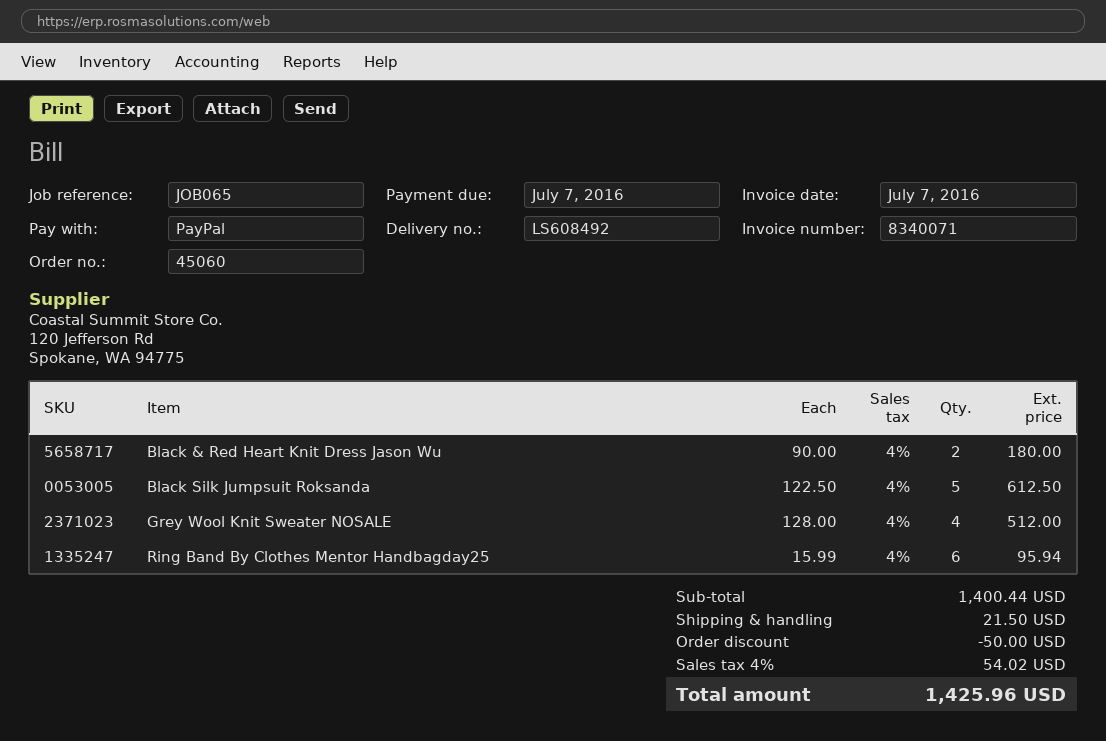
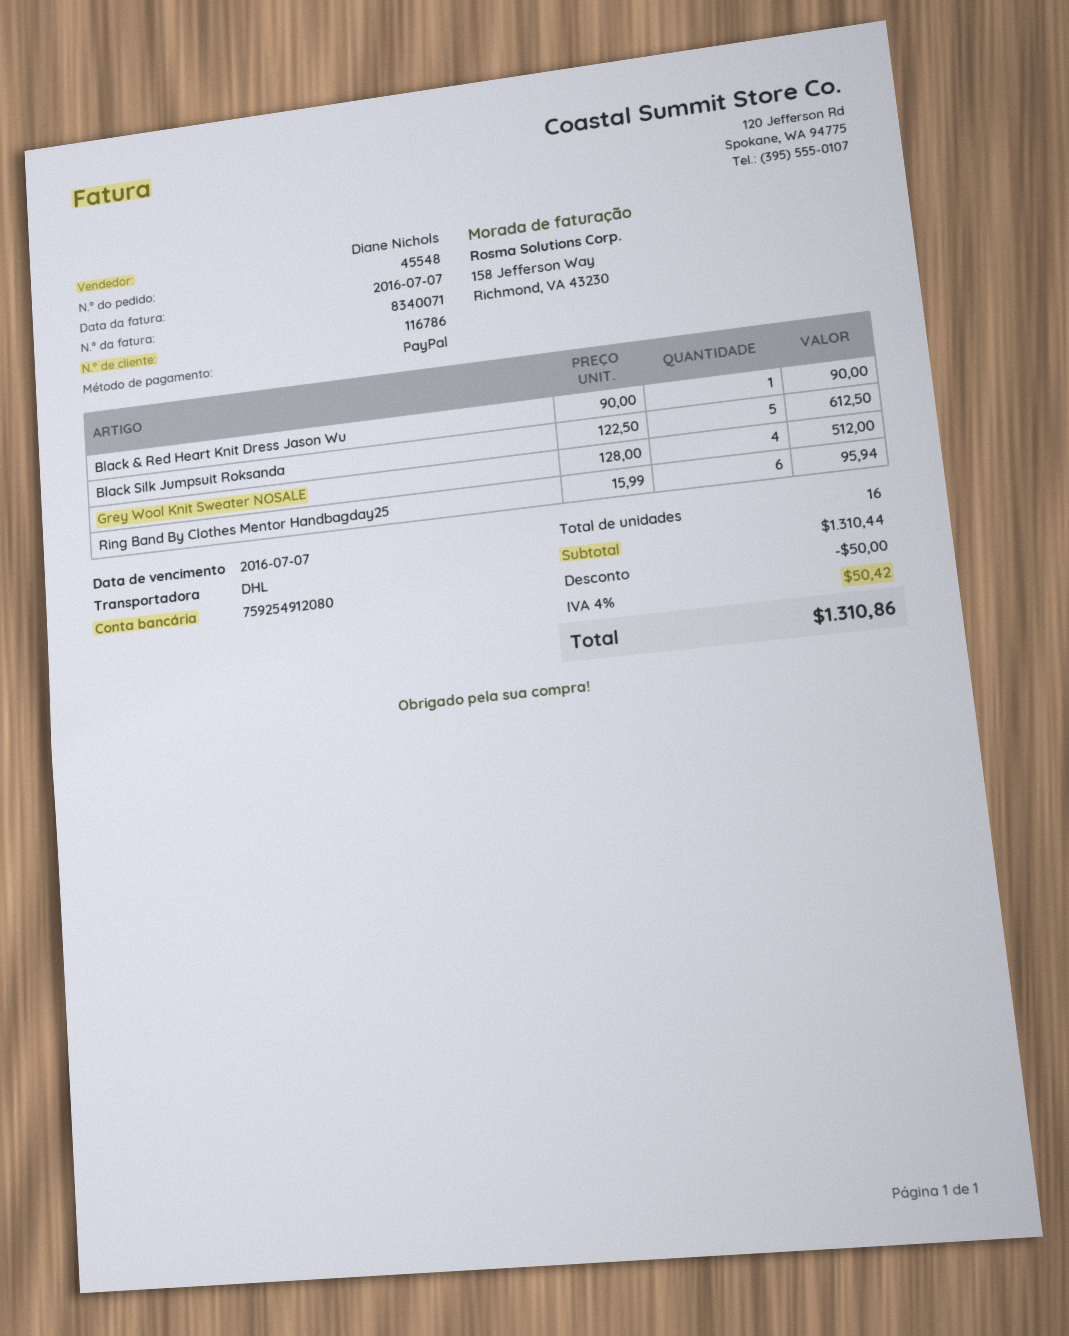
order number: 45060 -> 45548
Black & Red Heart Knit Dress Jason Wu: 2 x 90.00 = 180.00 -> 1 x 90.00 = 90.00
subtotal: 1400.44 -> 1310.44
shipping: 21.50 -> none
tax: 4% = 54.02 -> 4% = 50.42
total: 1425.96 -> 1310.86

